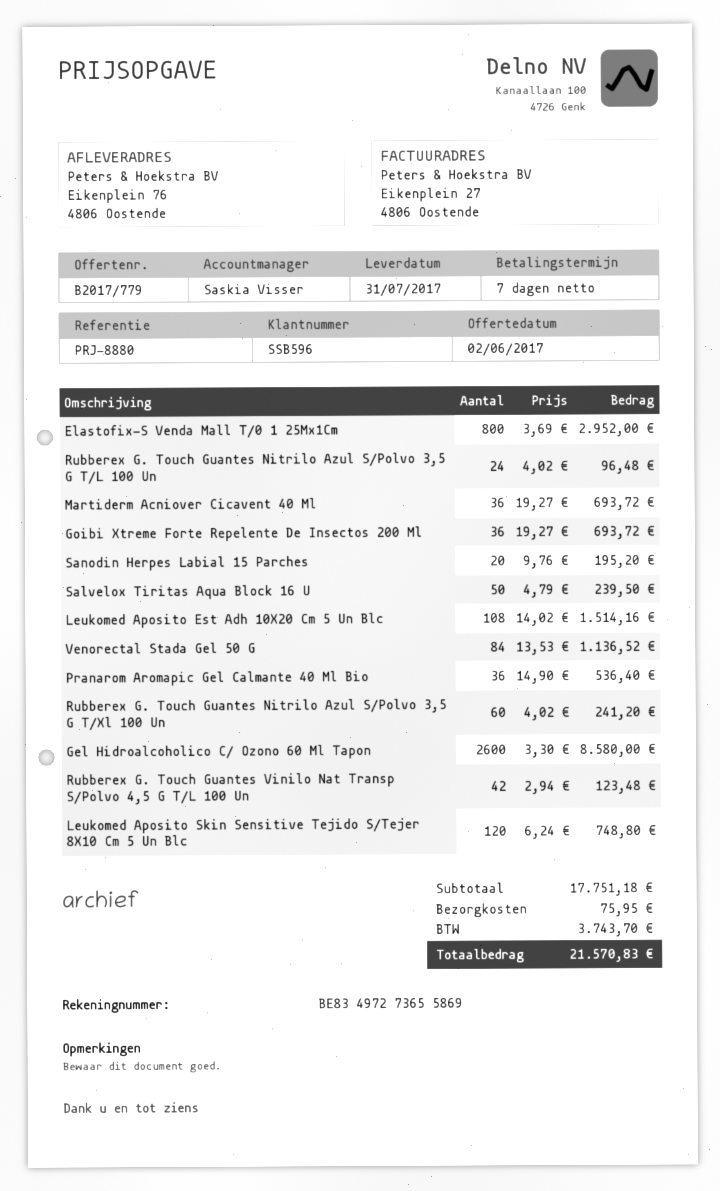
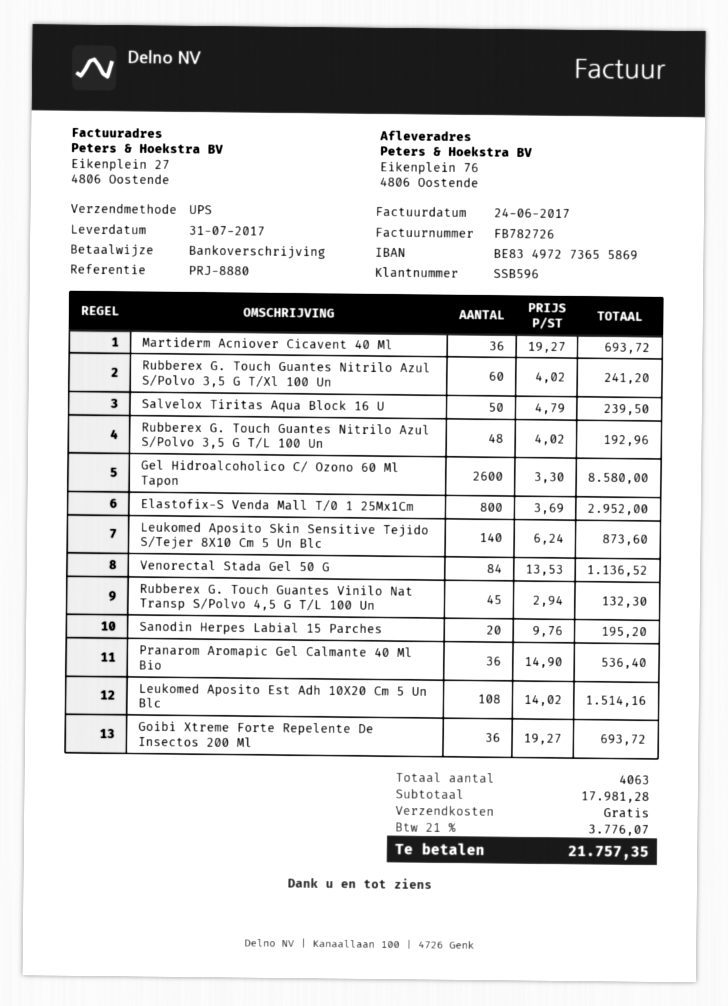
Rubberex G. Touch Guantes Nitrilo Azul S/Polvo 3,5 G T/L 100 Un: 24 x 4.02 = 96.48 -> 48 x 4.02 = 192.96
Rubberex G. Touch Guantes Vinilo Nat Transp S/Polvo 4,5 G T/L 100 Un: 42 x 2.94 = 123.48 -> 45 x 2.94 = 132.30
Leukomed Aposito Skin Sensitive Tejido S/Tejer 8X10 Cm 5 Un Blc: 120 x 6.24 = 748.80 -> 140 x 6.24 = 873.60
subtotal: 17751.18 -> 17981.28
shipping: 75.95 -> 0.00
tax: 3743.70 -> 3776.07
total: 21570.83 -> 21757.35

